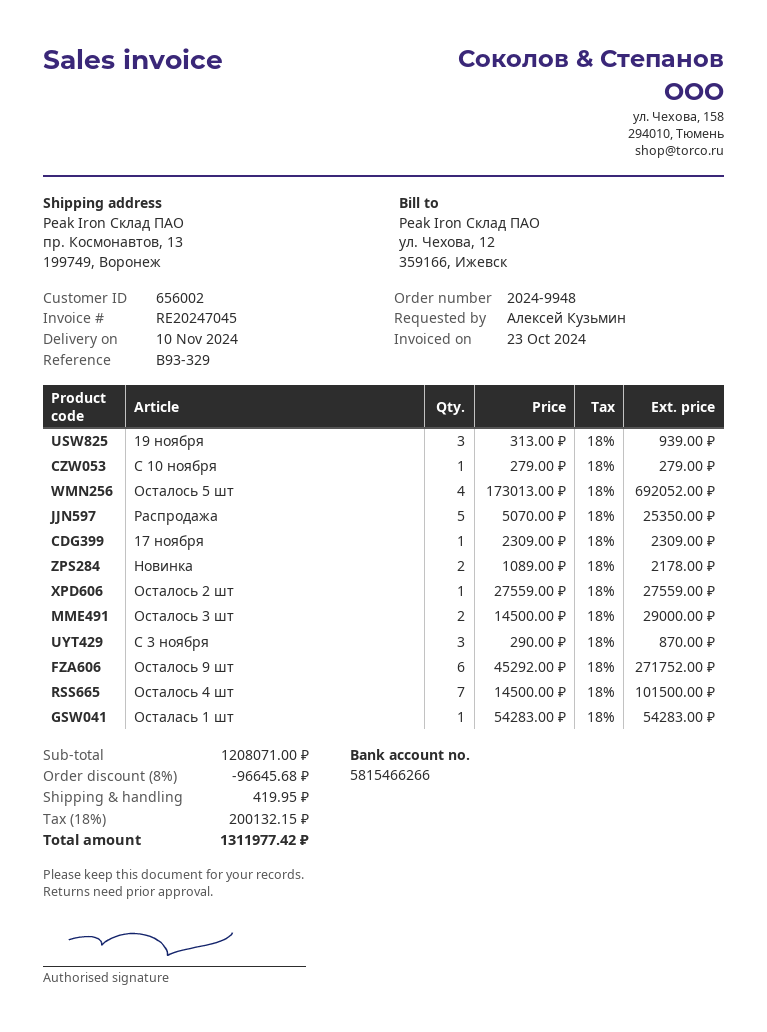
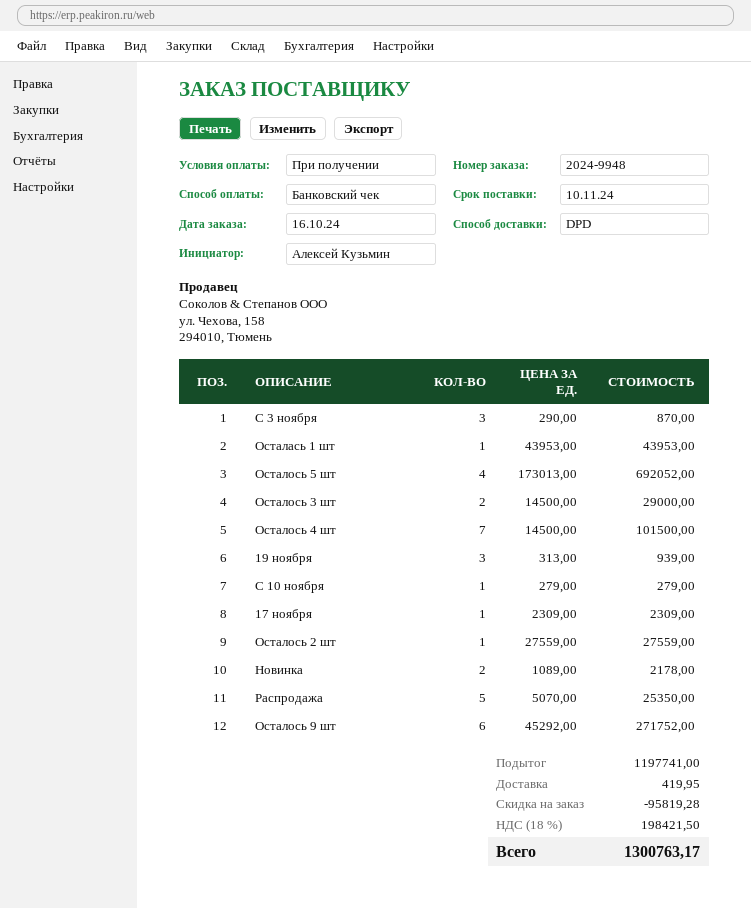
Осталась 1 шт: 1 x 54283.00 = 54283.00 -> 1 x 43953.00 = 43953.00
subtotal: 1208071.00 -> 1197741.00
discount: 96645.68 -> 95819.28
tax: 18% = 200132.15 -> 18% = 198421.50
total: 1311977.42 -> 1300763.17

